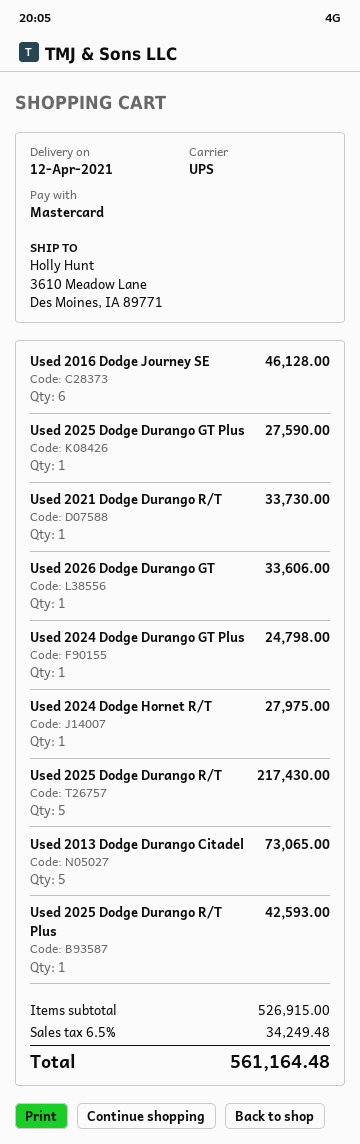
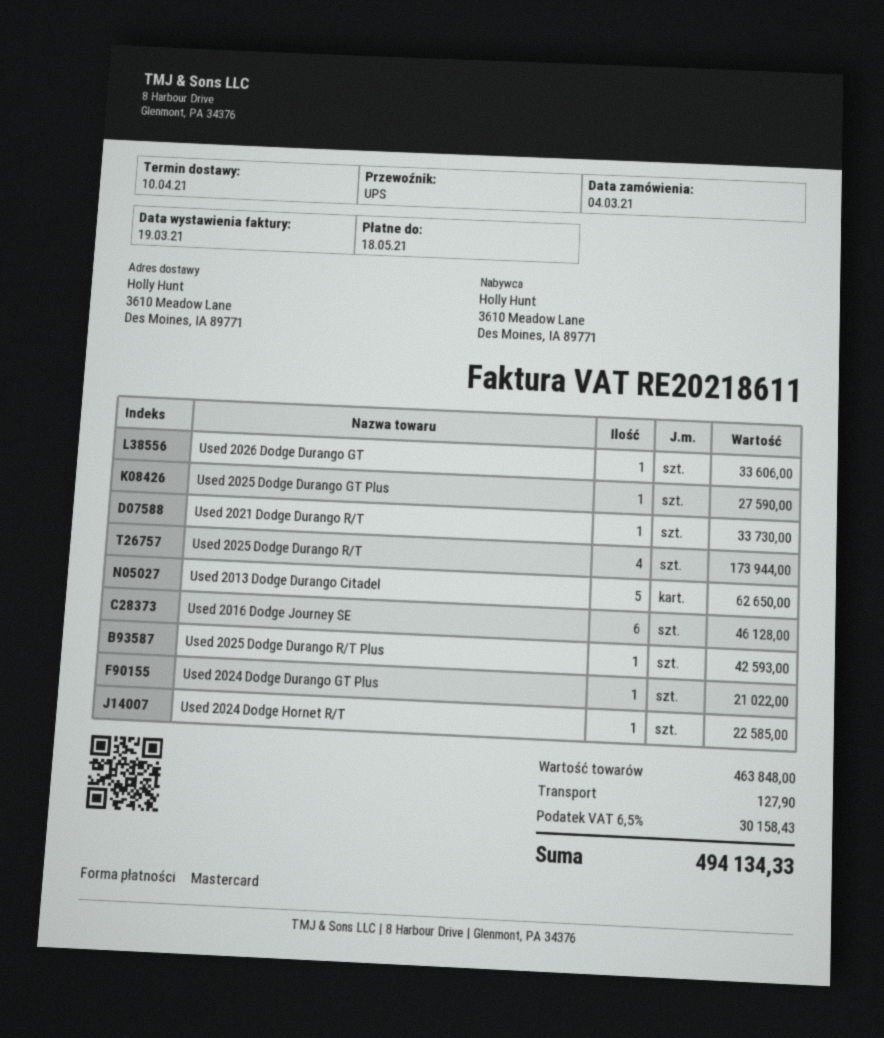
delivery date: 2021-04-12 -> 2021-04-10
Used 2024 Dodge Durango GT Plus: 1 for 24798.00 -> 1 for 21022.00
Used 2024 Dodge Hornet R/T: 1 for 27975.00 -> 1 for 22585.00
Used 2025 Dodge Durango R/T: 5 for 217430.00 -> 4 for 173944.00
Used 2013 Dodge Durango Citadel: 5 for 73065.00 -> 5 for 62650.00
subtotal: 526915.00 -> 463848.00
shipping: none -> 127.90
tax: 6.5% = 34249.48 -> 6.5% = 30158.43
total: 561164.48 -> 494134.33

